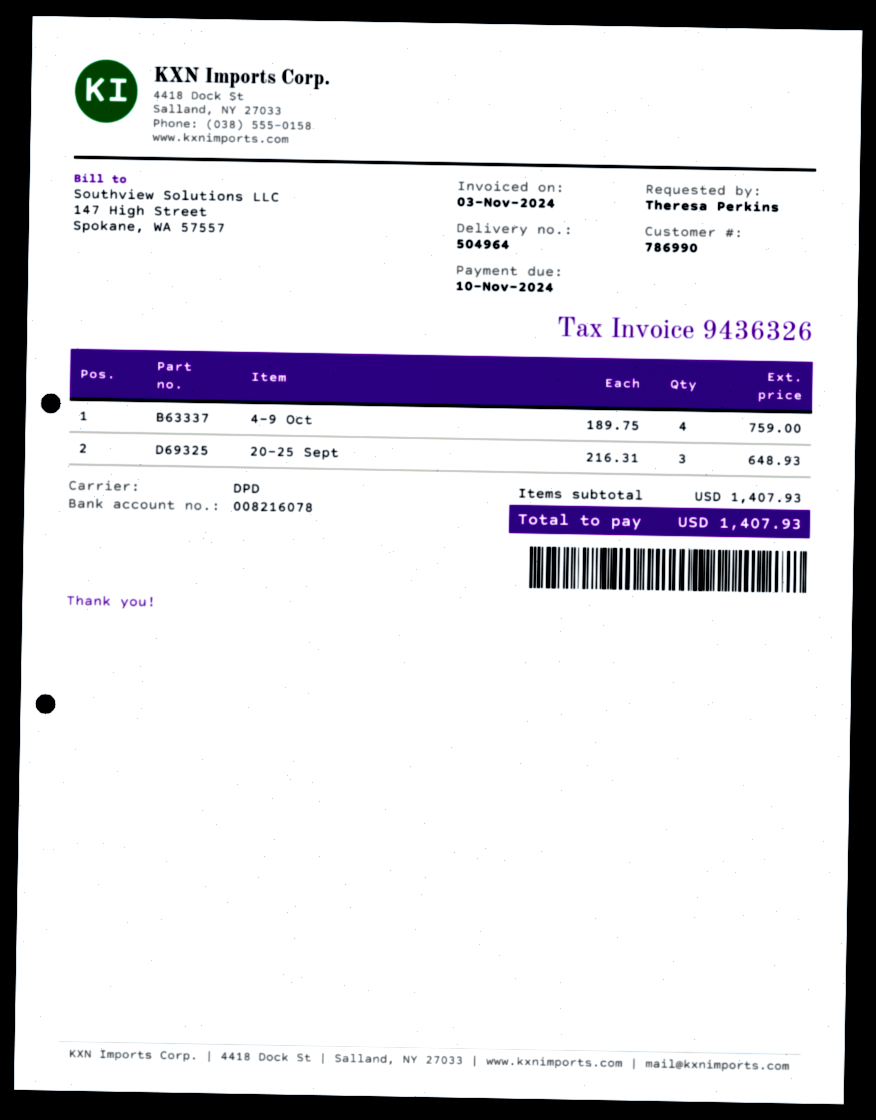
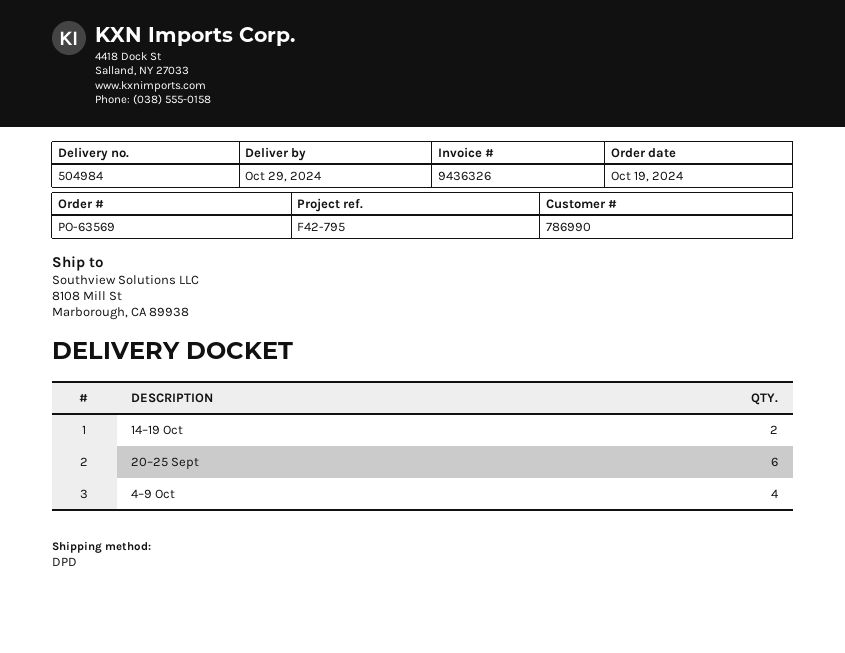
delivery note number: 504964 -> 504984
20–25 Sept: 3 -> 6
14–19 Oct: none -> 2

